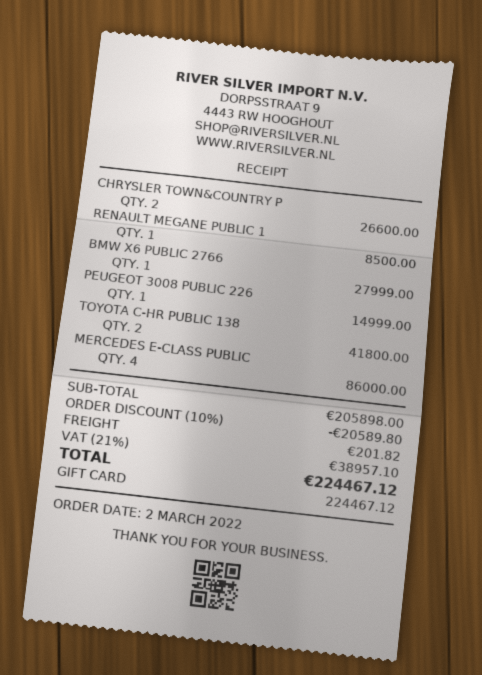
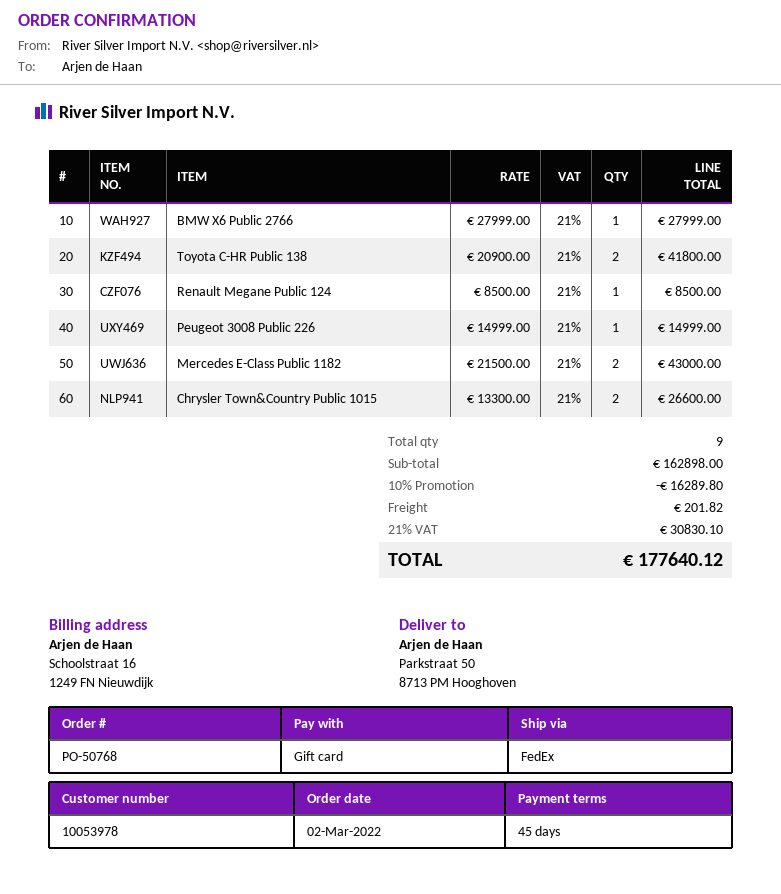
MERCEDES E-CLASS PUBLIC: 4 for 86000.00 -> 2 for 43000.00
subtotal: 205898.00 -> 162898.00
discount: 10% = 20589.80 -> 10% = 16289.80
tax: 21% = 38957.10 -> 21% = 30830.10
total: 224467.12 -> 177640.12

